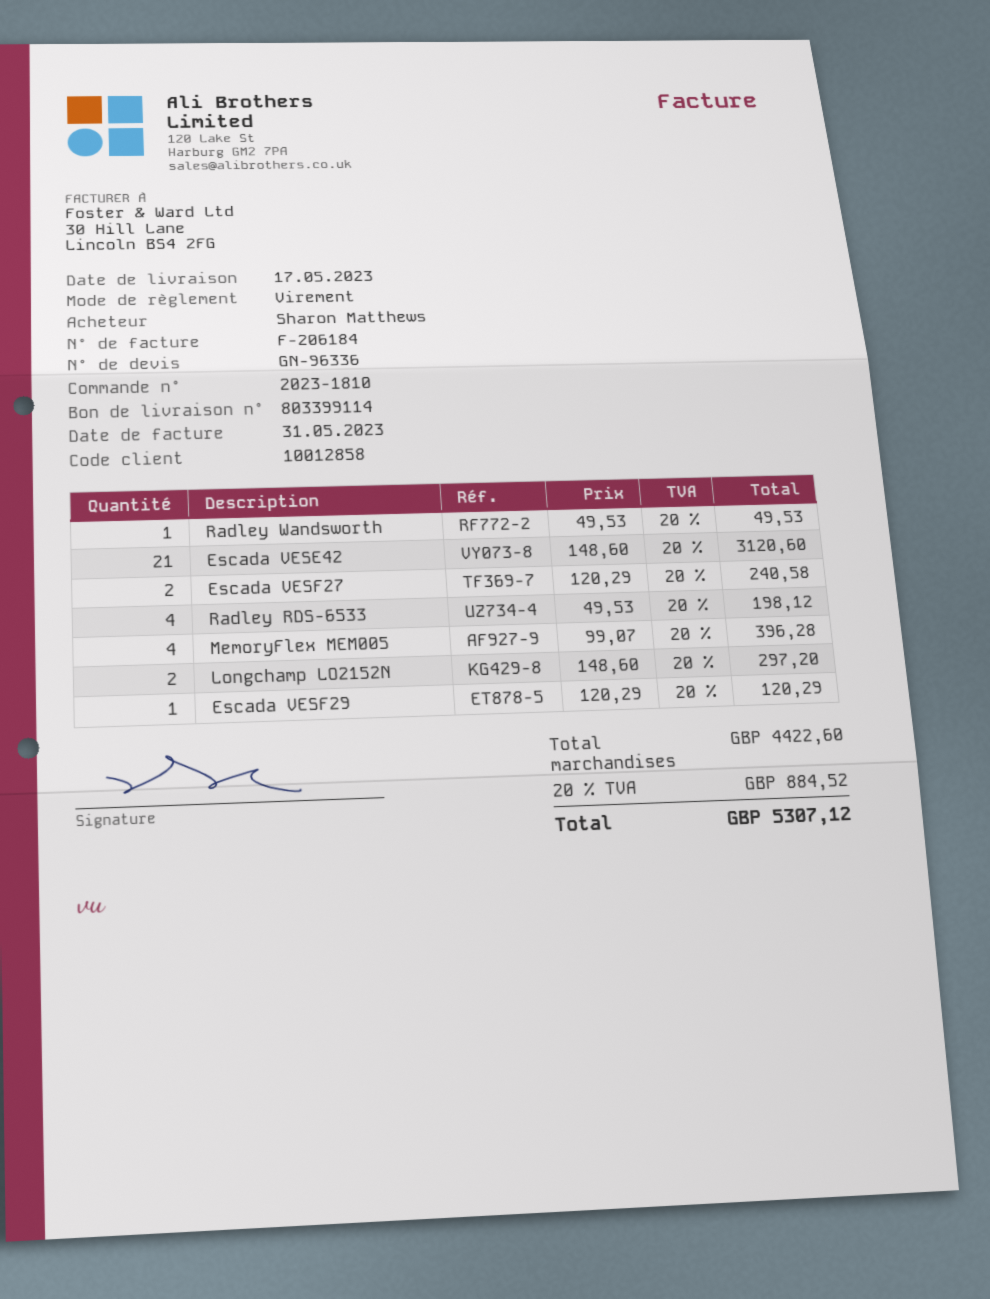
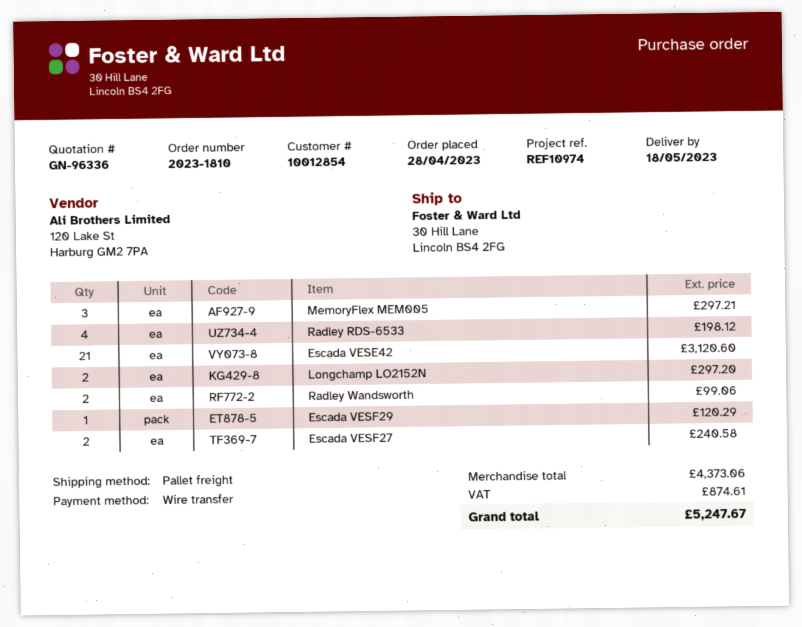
delivery date: 2023-05-17 -> 2023-05-18
customer number: 10012858 -> 10012854
Radley Wandsworth: 1 for 49.53 -> 2 for 99.06
MemoryFlex MEM005: 4 for 396.28 -> 3 for 297.21
subtotal: 4422.60 -> 4373.06
tax: 884.52 -> 874.61
total: 5307.12 -> 5247.67

